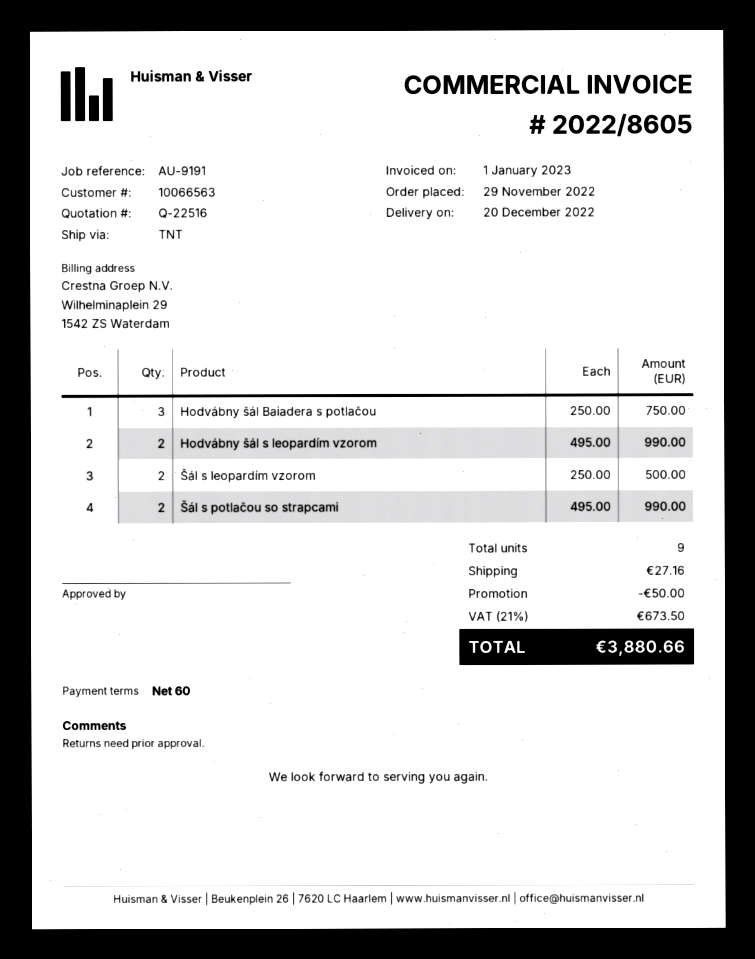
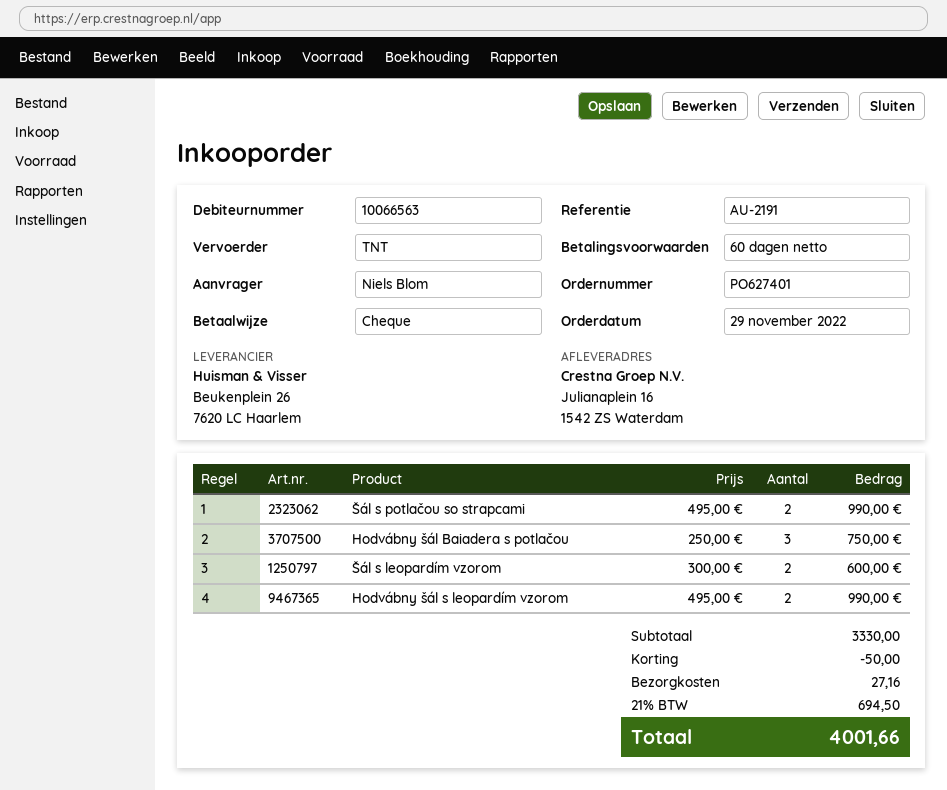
reference: AU-9191 -> AU-2191
Šál s leopardím vzorom: 2 x 250.00 = 500.00 -> 2 x 300.00 = 600.00
tax: 21% = 673.50 -> 21% = 694.50
total: 3880.66 -> 4001.66

